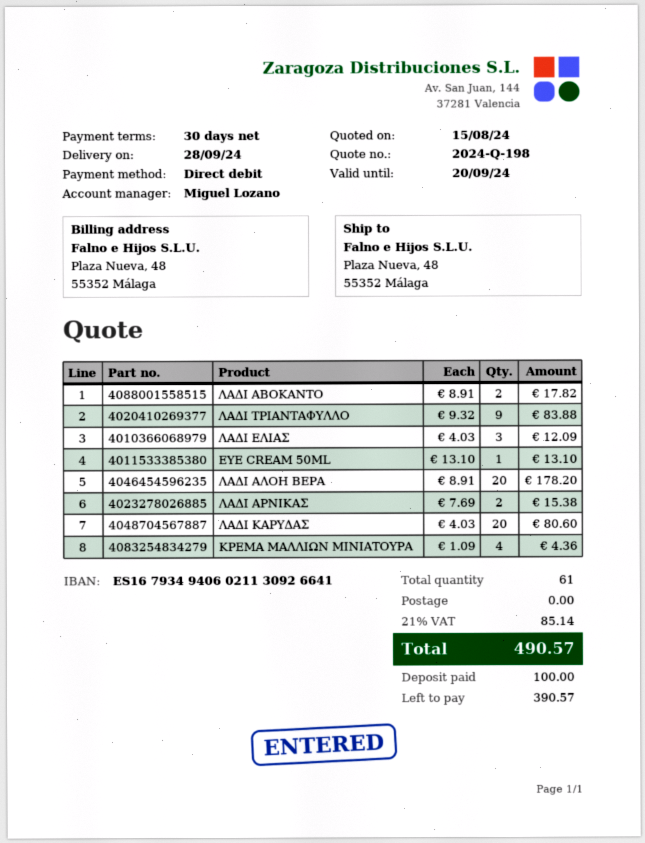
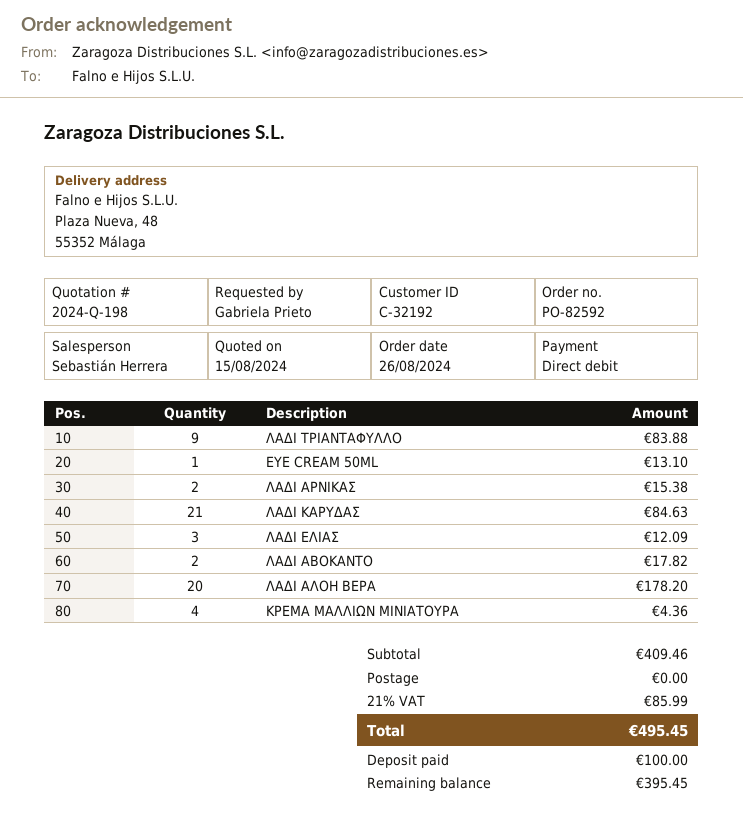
sales rep: Miguel Lozano -> Sebastián Herrera
ΛΑΔΙ ΚΑΡΥΔΑΣ: 20 for 80.60 -> 21 for 84.63
tax: 21% = 85.14 -> 21% = 85.99
total: 490.57 -> 495.45
balance: 390.57 -> 395.45

